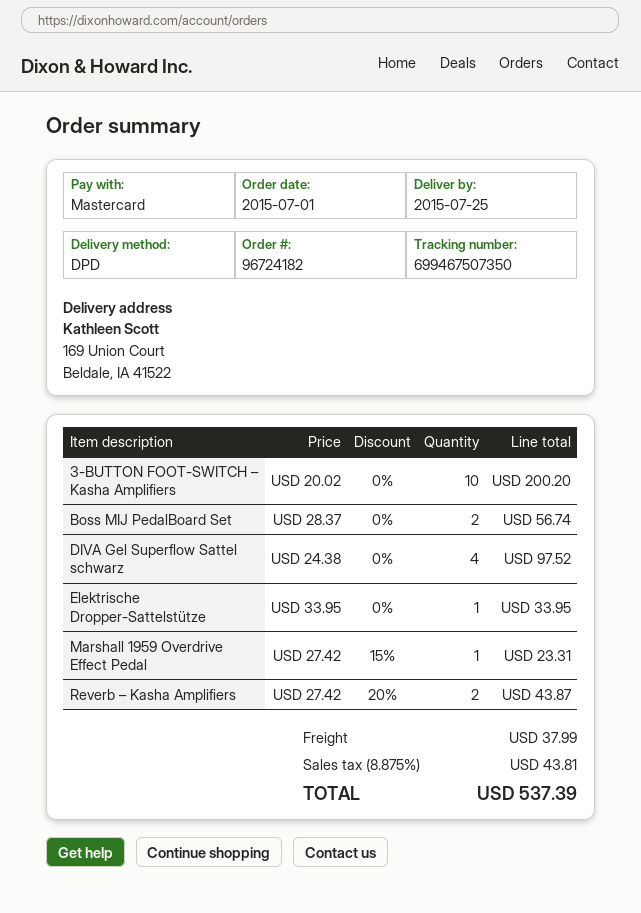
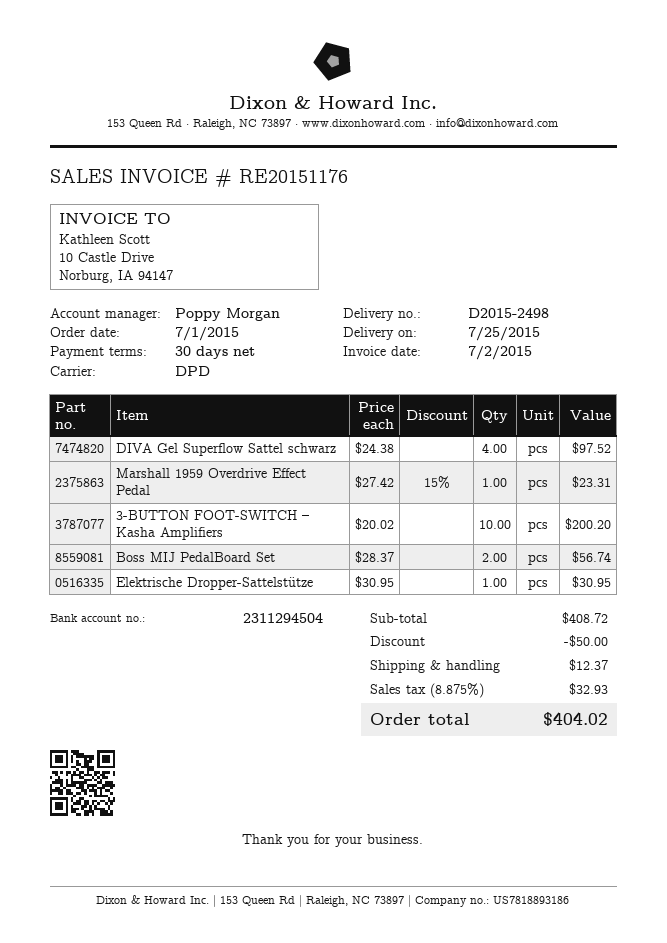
Elektrische Dropper-Sattelstütze: 1 x 33.95 = 33.95 -> 1 x 30.95 = 30.95
Reverb – Kasha Amplifiers: 2 x 27.42 - 20% = 43.87 -> none
discount: none -> 50.00
shipping: 37.99 -> 12.37
tax: 8.875% = 43.81 -> 8.875% = 32.93
total: 537.39 -> 404.02

